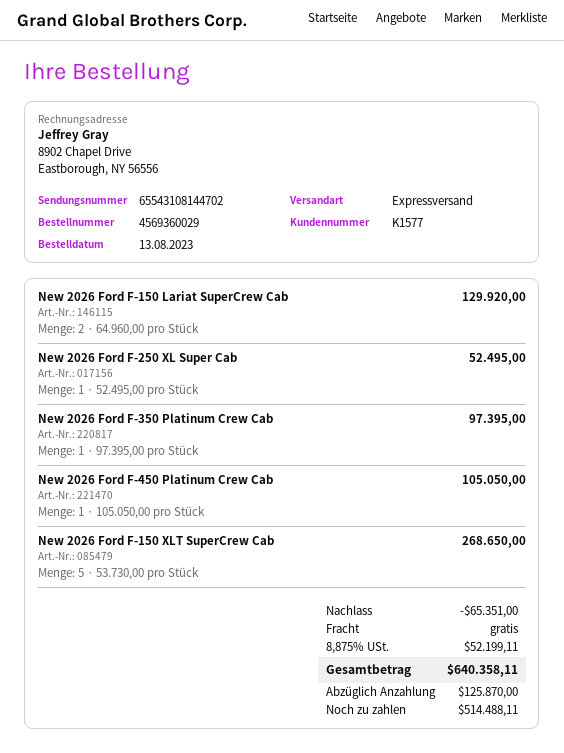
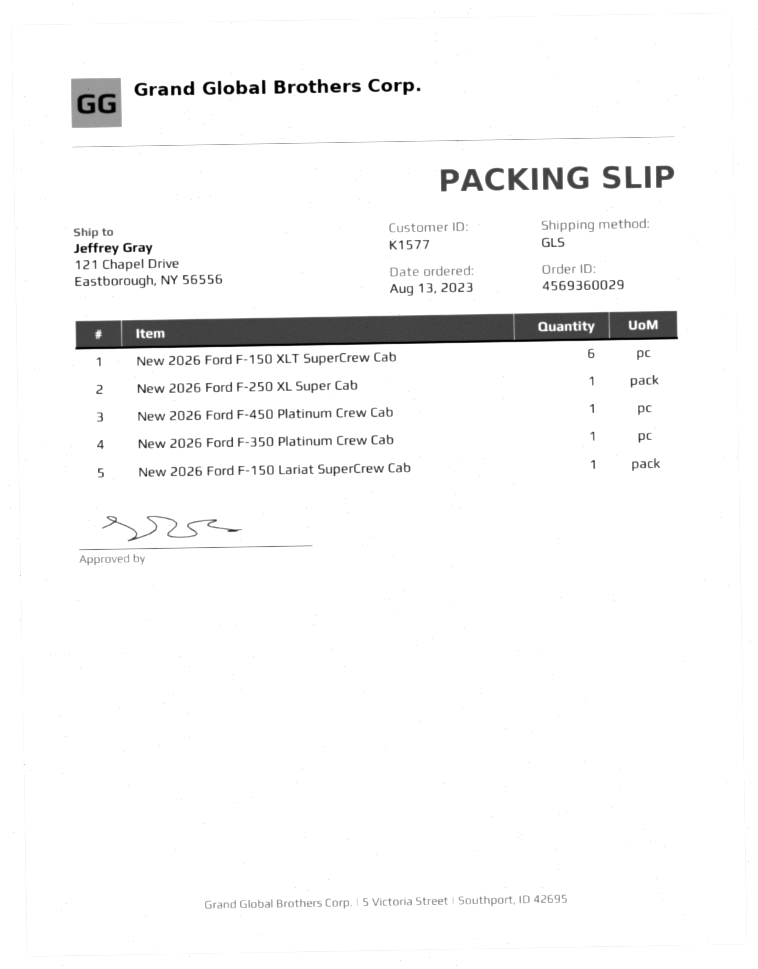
shipping method: express -> GLS
New 2026 Ford F-150 Lariat SuperCrew Cab: 2 -> 1
New 2026 Ford F-150 XLT SuperCrew Cab: 5 -> 6

